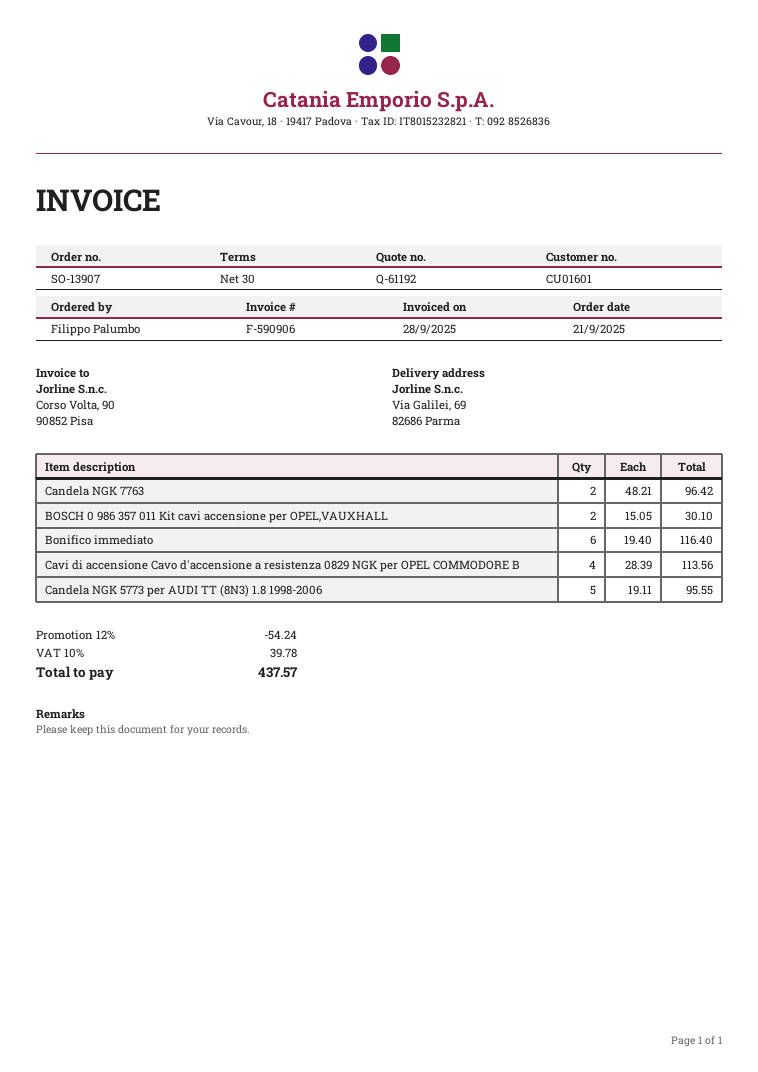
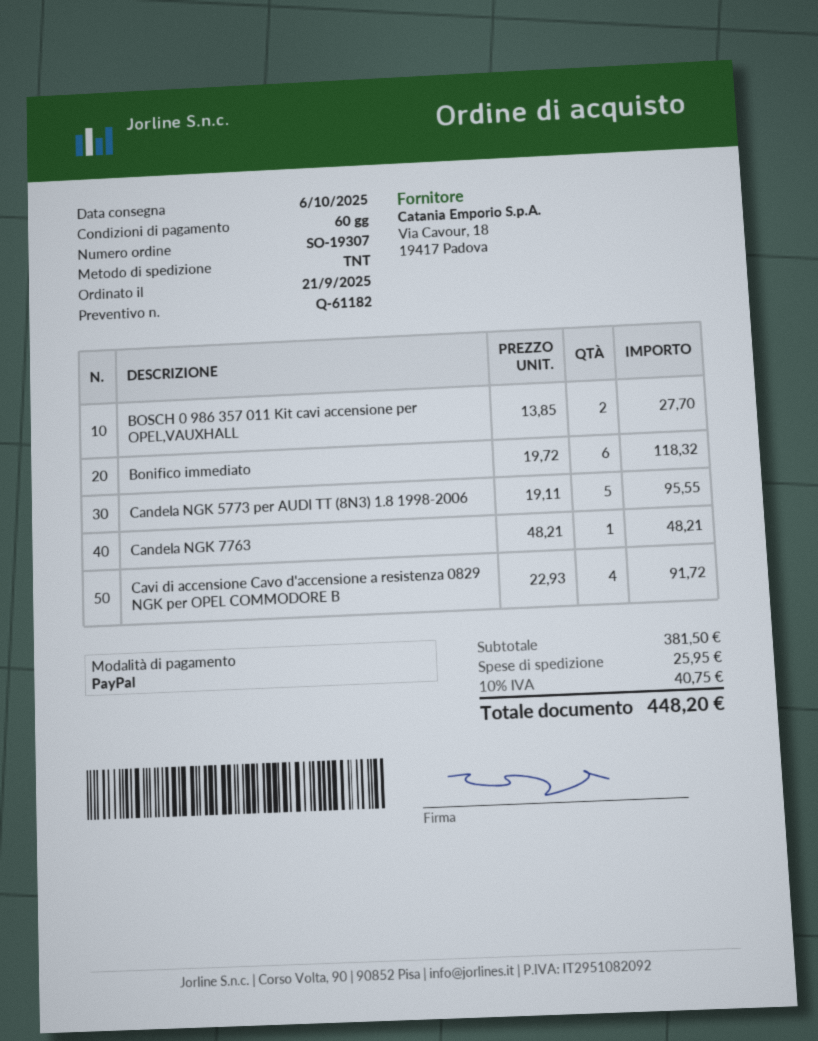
quote number: Q-61192 -> Q-61182
order number: SO-13907 -> SO-19307
payment terms: 30 days -> 60 days
Candela NGK 7763: 2 x 48.21 = 96.42 -> 1 x 48.21 = 48.21
BOSCH 0 986 357 011 Kit cavi accensione per OPEL,VAUXHALL: 2 x 15.05 = 30.10 -> 2 x 13.85 = 27.70
Bonifico immediato: 6 x 19.40 = 116.40 -> 6 x 19.72 = 118.32
Cavi di accensione Cavo d'accensione a resistenza 0829 NGK per OPEL COMMODORE B: 4 x 28.39 = 113.56 -> 4 x 22.93 = 91.72
discount: 12% = 54.24 -> none
shipping: none -> 25.95
tax: 10% = 39.78 -> 10% = 40.75
total: 437.57 -> 448.20

